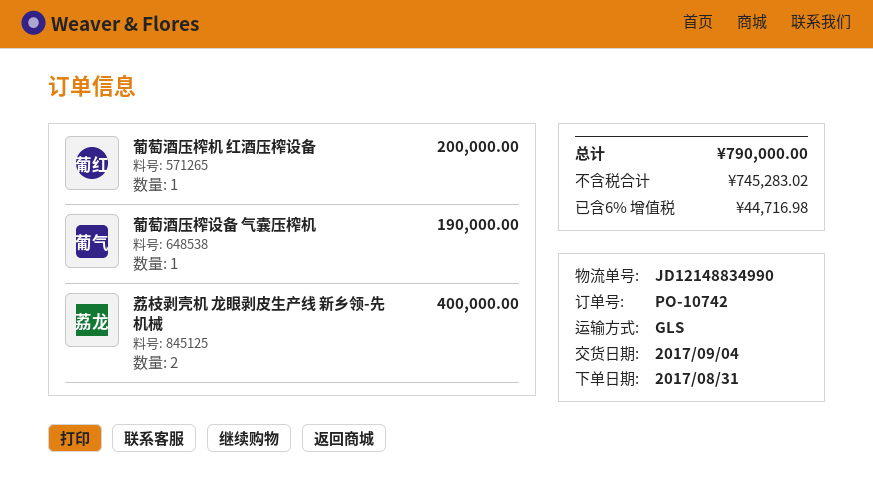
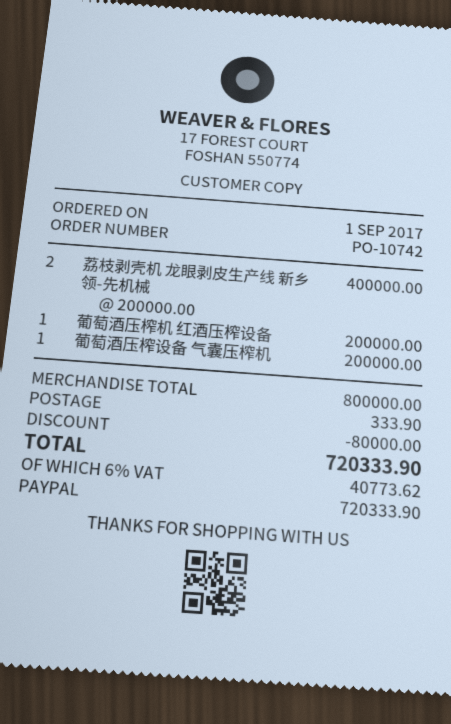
order date: 2017-08-31 -> 2017-09-01
葡萄酒压榨设备 气囊压榨机: 1 for 190000.00 -> 1 for 200000.00
discount: none -> 80000.00
shipping: none -> 333.90
tax: 6% = 44716.98 -> 6% = 40773.62
total: 790000.00 -> 720333.90

